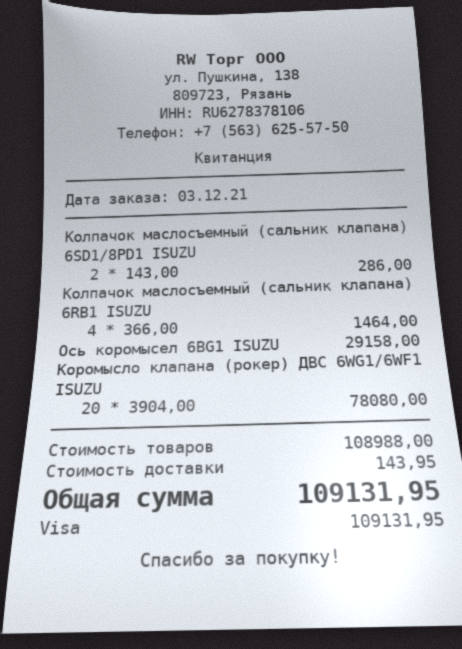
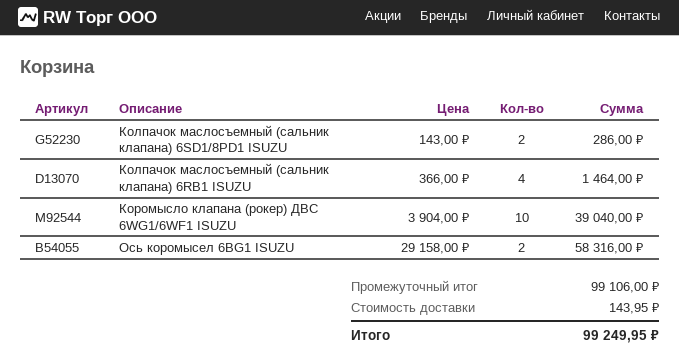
Ось коромысел 6BG1 ISUZU: 1 x 29158.00 = 29158.00 -> 2 x 29158.00 = 58316.00
Коромысло клапана (рокер) ДВС 6WG1/6WF1 ISUZU: 20 x 3904.00 = 78080.00 -> 10 x 3904.00 = 39040.00
subtotal: 108988.00 -> 99106.00
total: 109131.95 -> 99249.95

